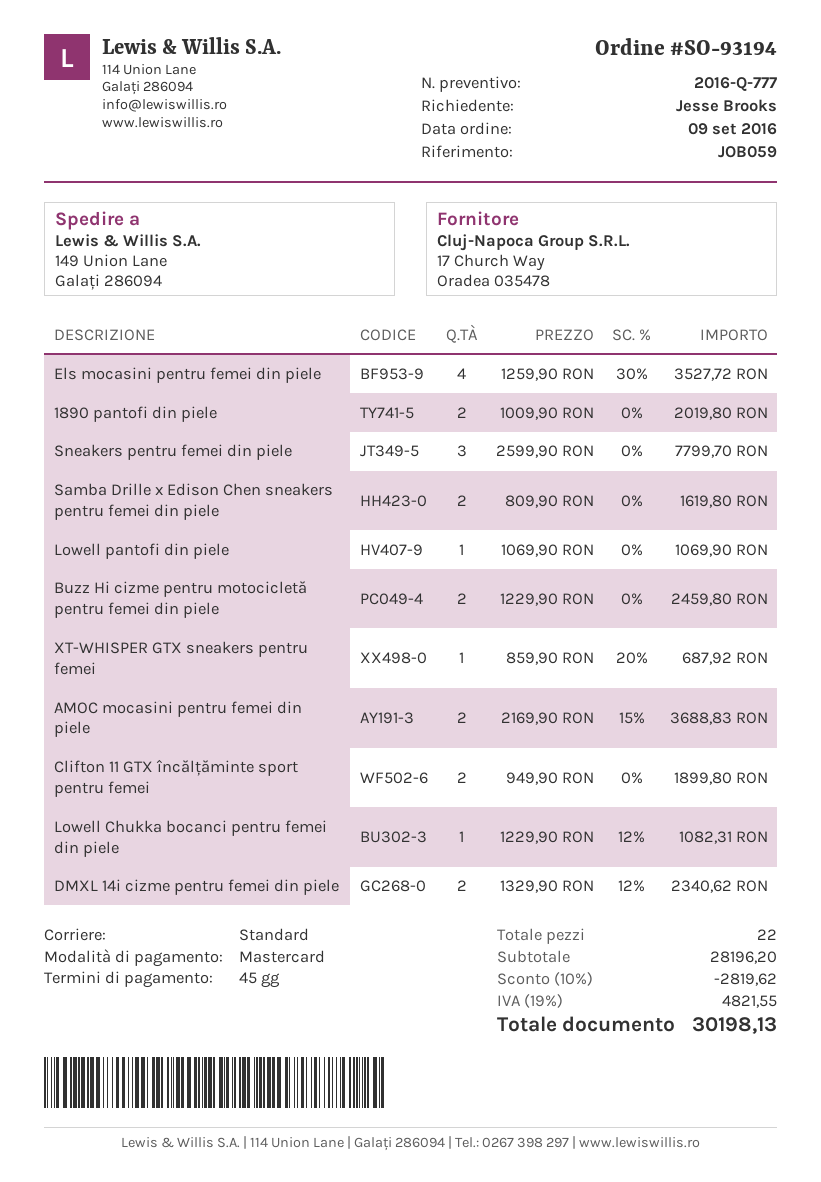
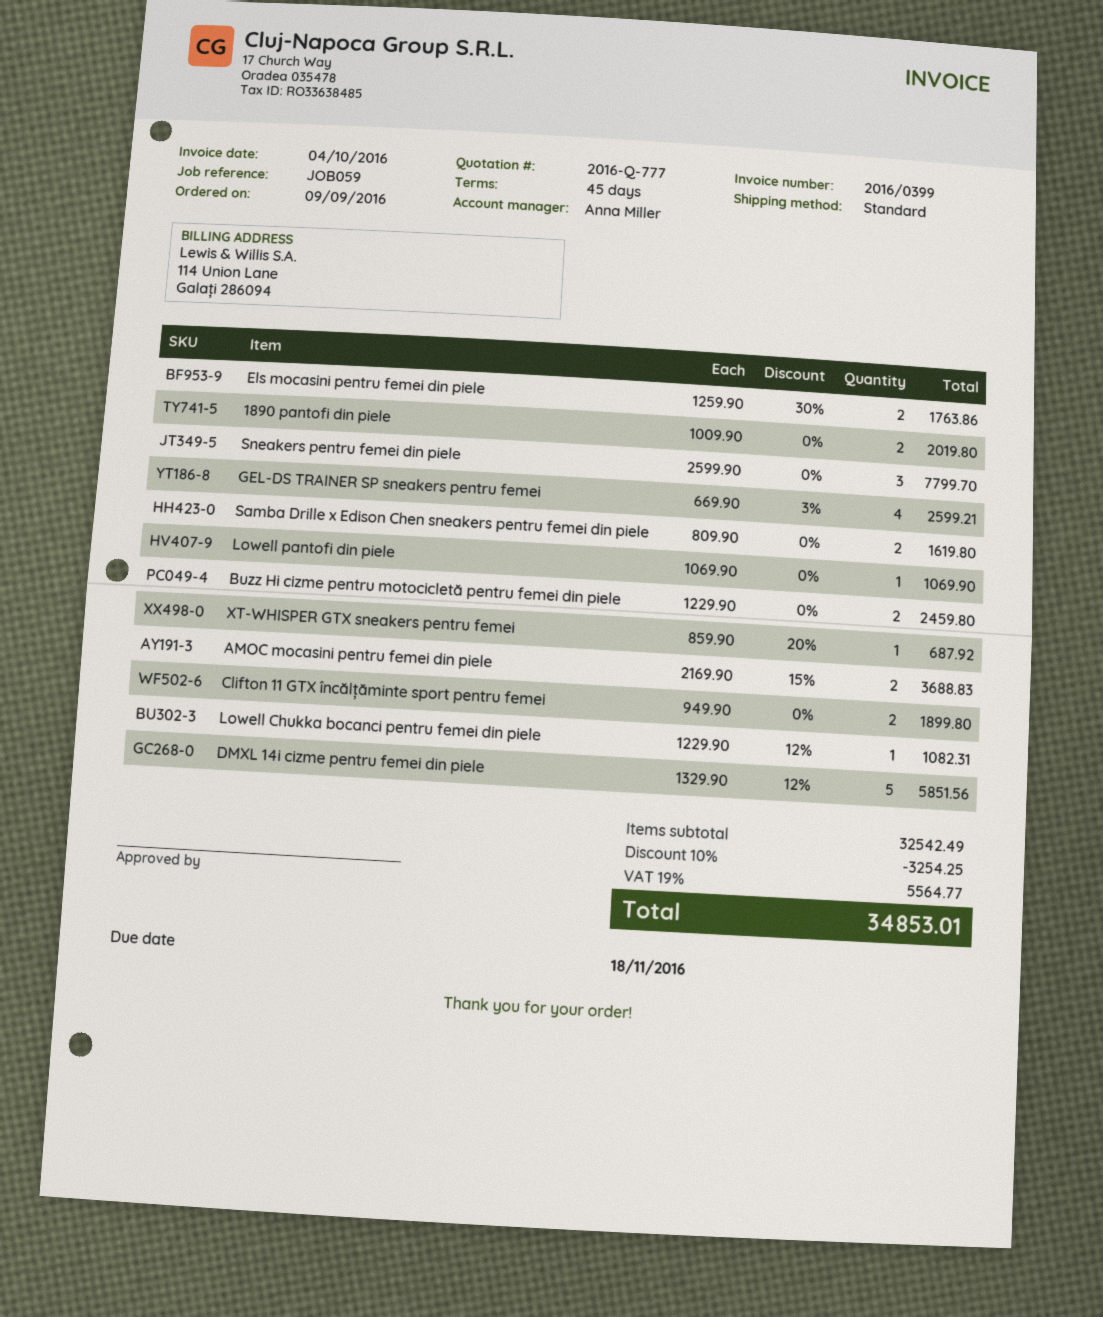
Els mocasini pentru femei din piele: 4 x 1259.90 - 30% = 3527.72 -> 2 x 1259.90 - 30% = 1763.86
DMXL 14i cizme pentru femei din piele: 2 x 1329.90 - 12% = 2340.62 -> 5 x 1329.90 - 12% = 5851.56
GEL-DS TRAINER SP sneakers pentru femei: none -> 4 x 669.90 - 3% = 2599.21
subtotal: 28196.20 -> 32542.49
discount: 10% = 2819.62 -> 10% = 3254.25
tax: 19% = 4821.55 -> 19% = 5564.77
total: 30198.13 -> 34853.01

